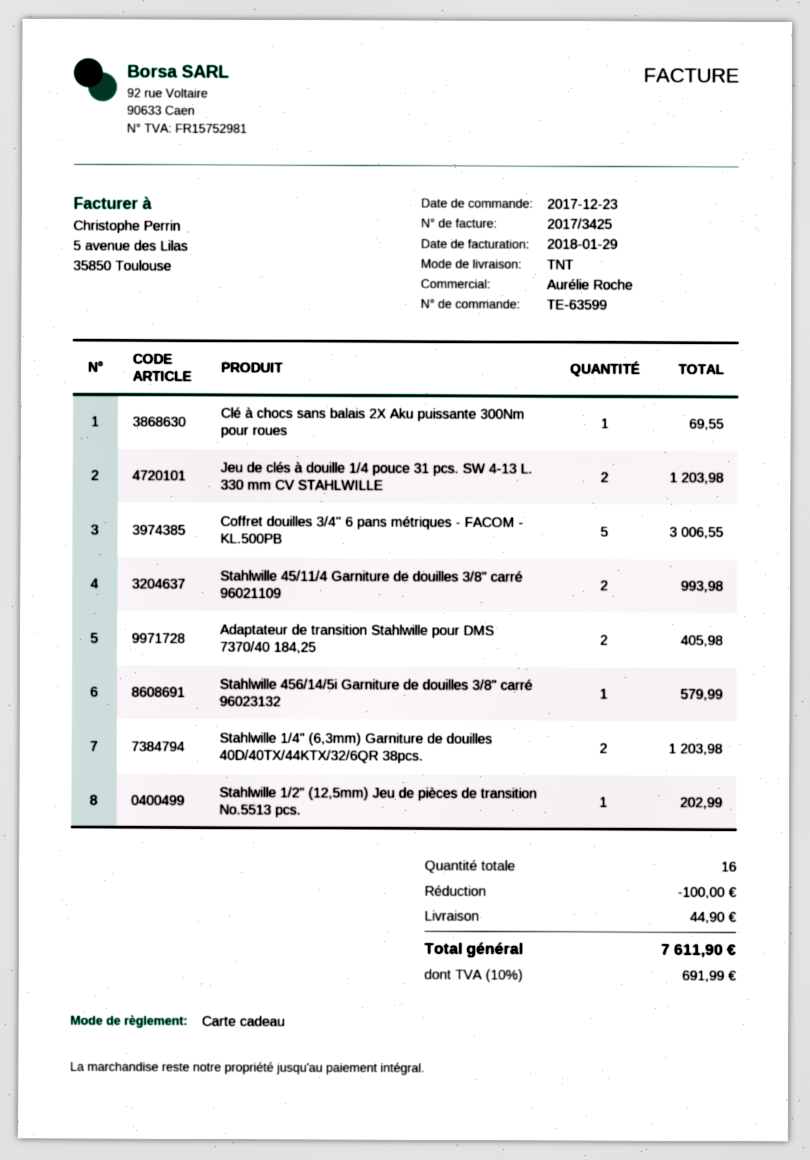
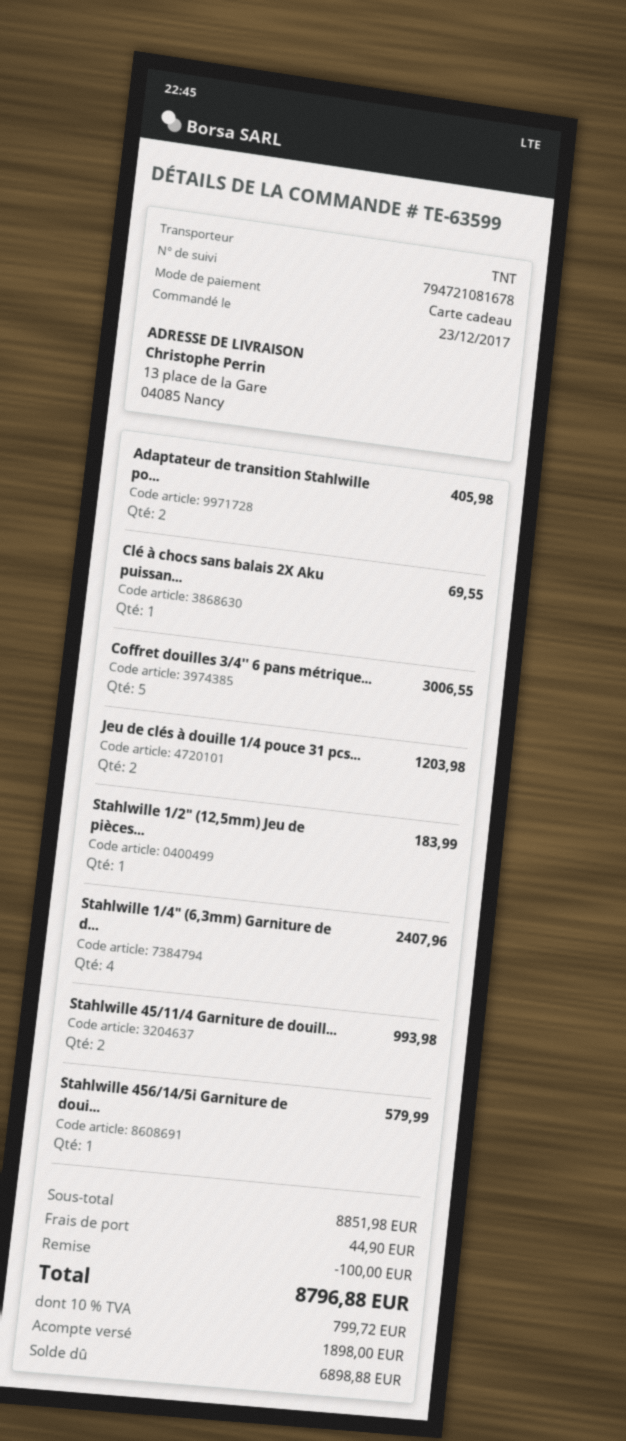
Stahlwille 1/4" (6,3mm) Garniture de douilles 40D/40TX/44KTX/32/6QR 38pcs.: 2 for 1203.98 -> 4 for 2407.96
Stahlwille 1/2" (12,5mm) Jeu de pièces de transition No.5513 pcs.: 1 for 202.99 -> 1 for 183.99
tax: 10% = 691.99 -> 10% = 799.72
total: 7611.90 -> 8796.88

